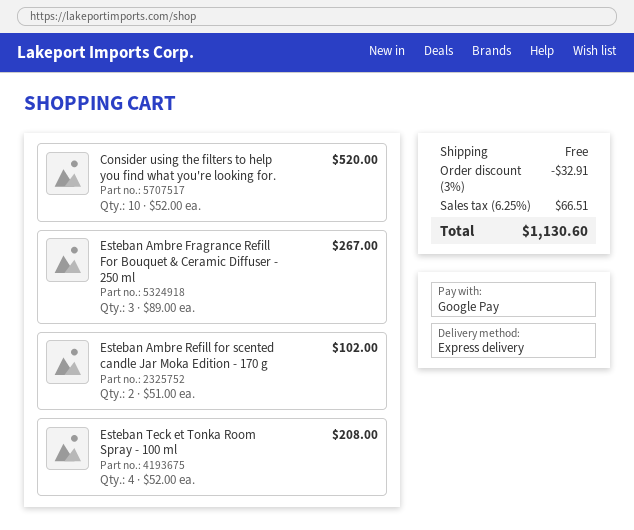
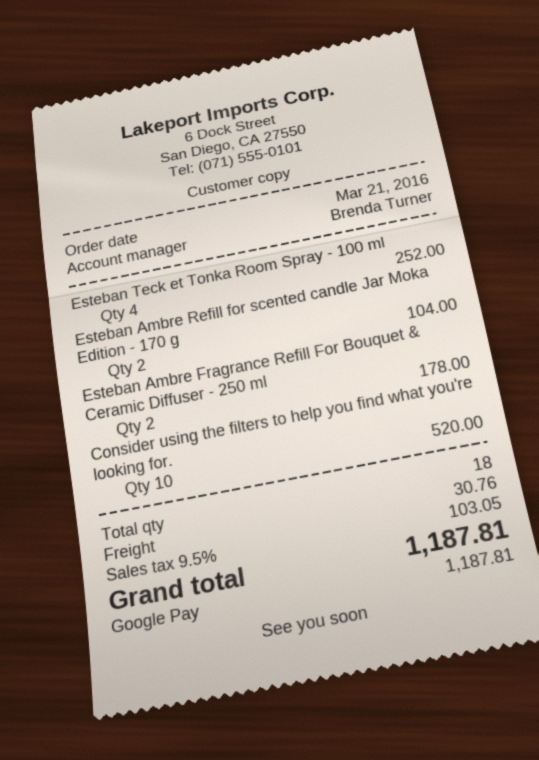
Esteban Ambre Fragrance Refill For Bouquet & Ceramic Diffuser - 250 ml: 3 for 267.00 -> 2 for 178.00
Esteban Ambre Refill for scented candle Jar Moka Edition - 170 g: 2 for 102.00 -> 2 for 104.00
Esteban Teck et Tonka Room Spray - 100 ml: 4 for 208.00 -> 4 for 252.00
discount: 3% = 32.91 -> none
shipping: 0.00 -> 30.76
tax: 6.25% = 66.51 -> 9.5% = 103.05
total: 1130.60 -> 1187.81

